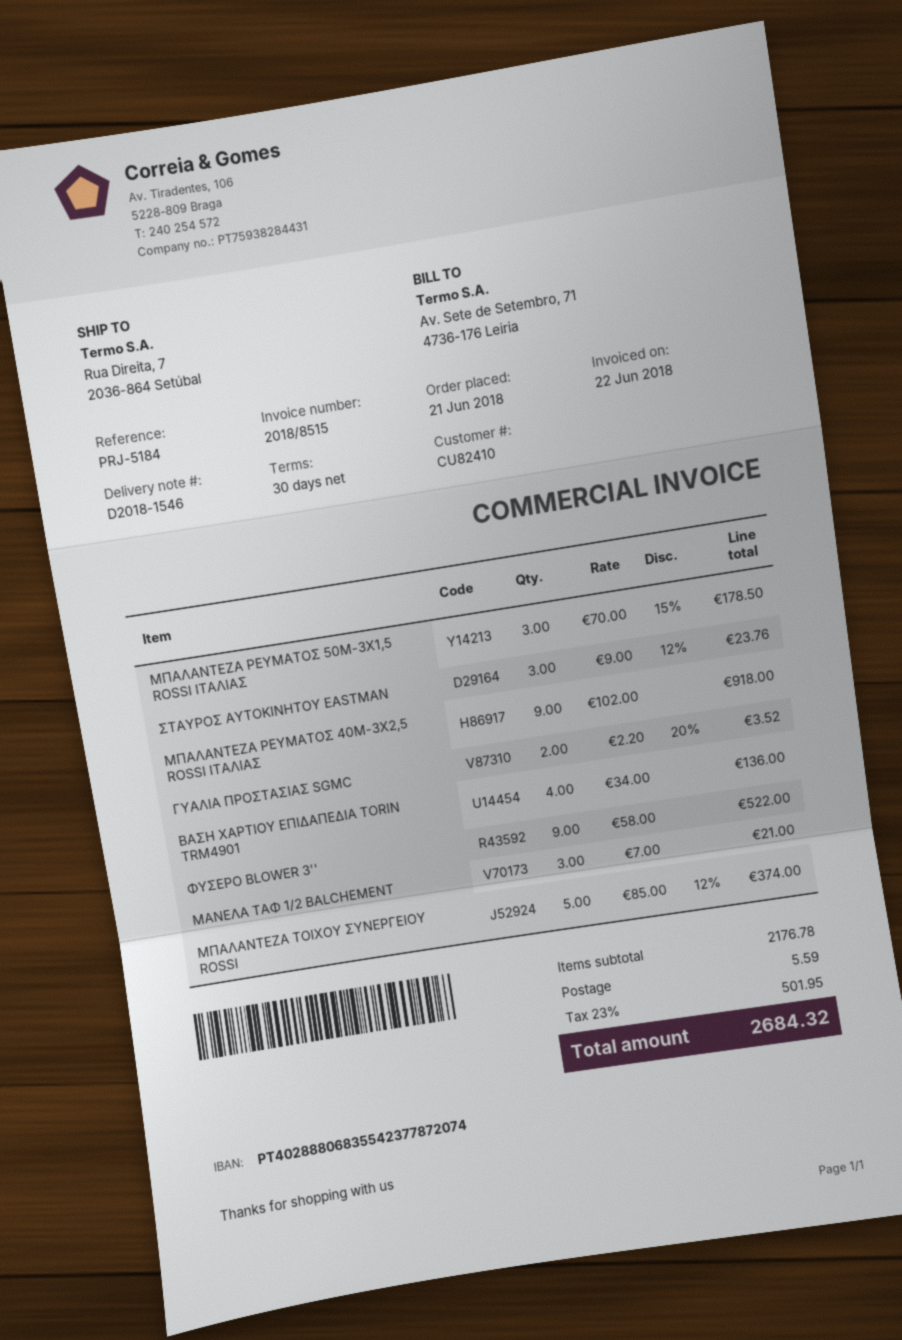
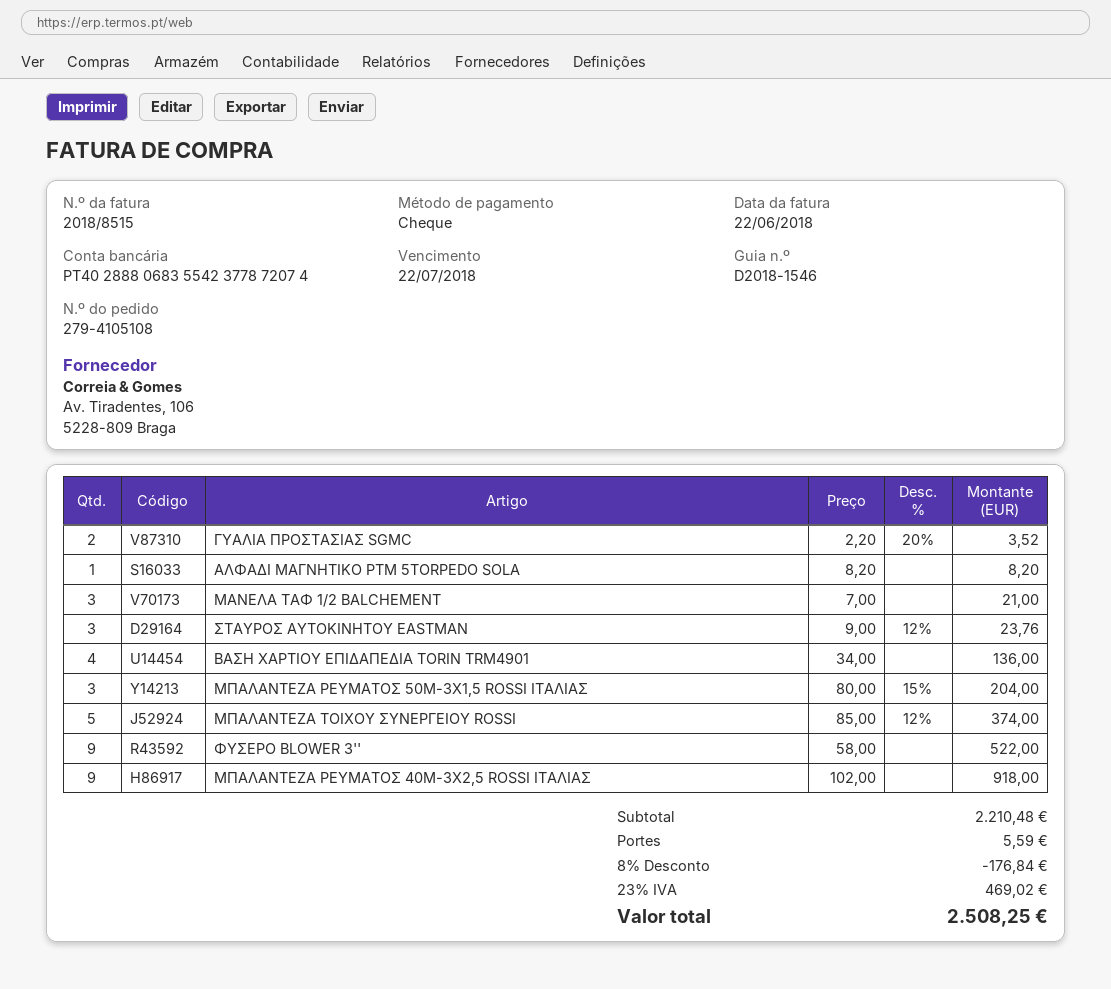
ΜΠΑΛΑΝΤΕΖΑ ΡΕΥΜΑΤΟΣ 50Μ-3Χ1,5 ROSSI ΙΤΑΛΙΑΣ: 3 x 70.00 - 15% = 178.50 -> 3 x 80.00 - 15% = 204.00
ΑΛΦΑΔΙ MΑΓΝΗΤΙΚΟ PTM 5TORPEDO SOLA: none -> 1 x 8.20 = 8.20
subtotal: 2176.78 -> 2210.48
discount: none -> 8% = 176.84
tax: 23% = 501.95 -> 23% = 469.02
total: 2684.32 -> 2508.25

